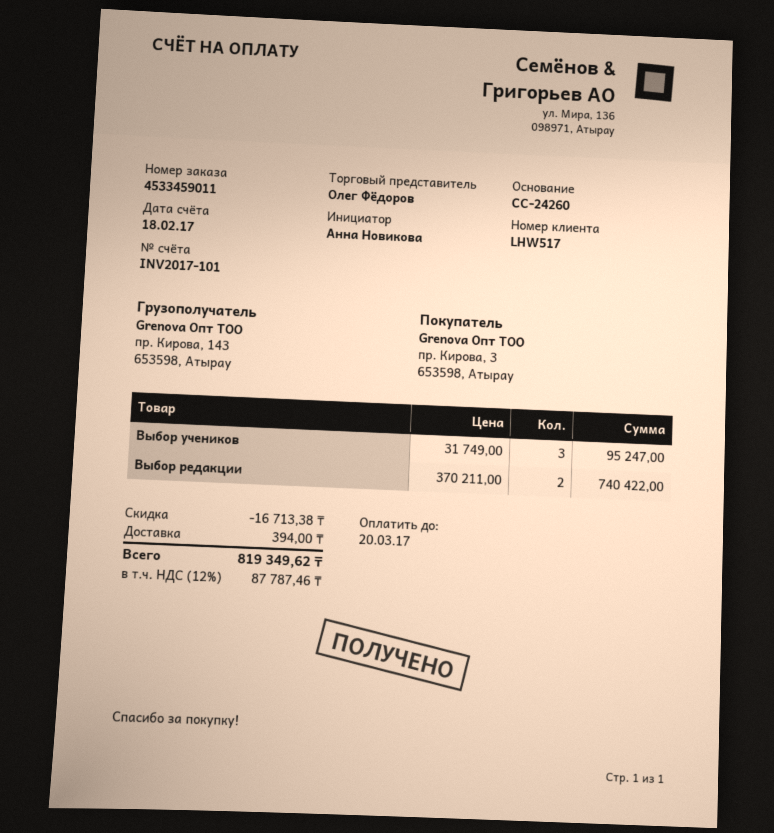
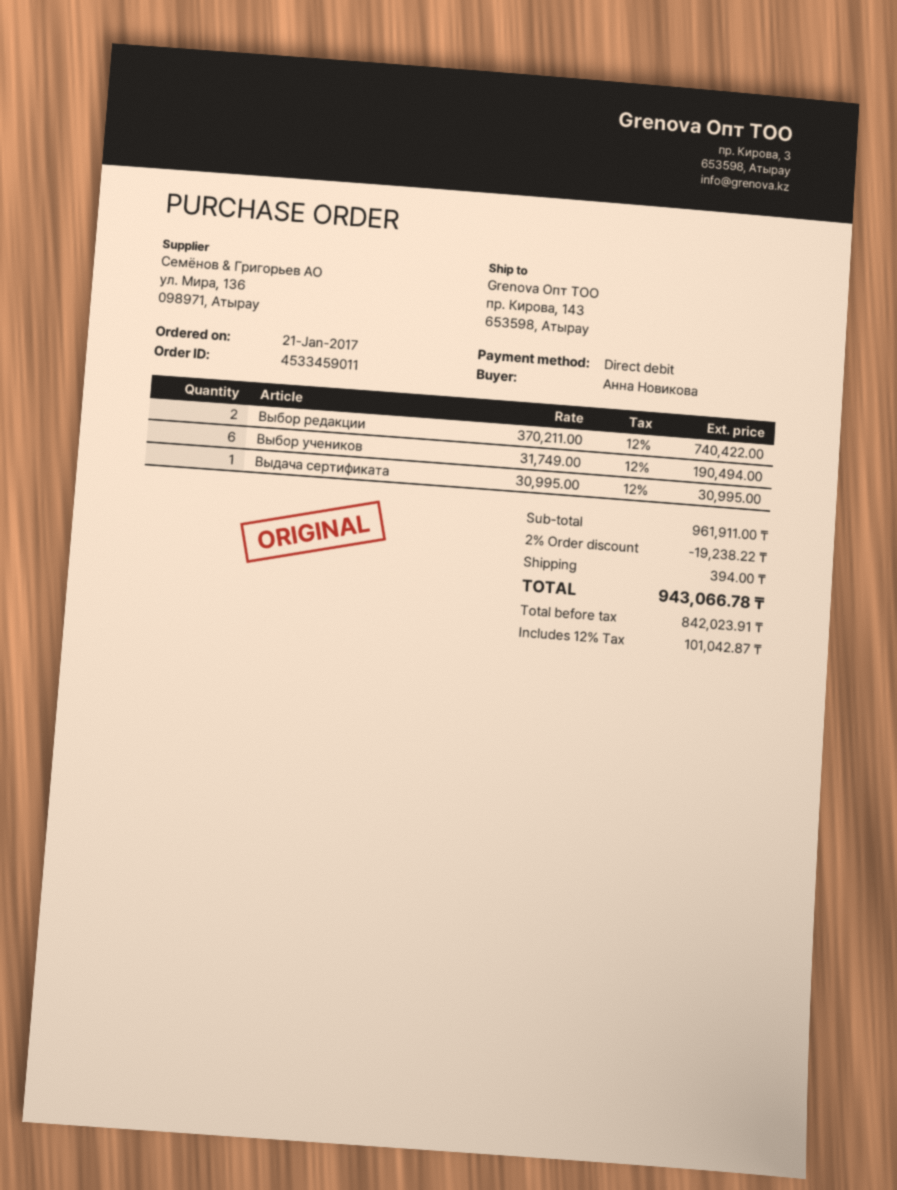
Выбор учеников: 3 x 31749.00 = 95247.00 -> 6 x 31749.00 = 190494.00
Выдача сертификата: none -> 1 x 30995.00 = 30995.00
discount: 16713.38 -> 19238.22
tax: 12% = 87787.46 -> 12% = 101042.87
total: 819349.62 -> 943066.78

